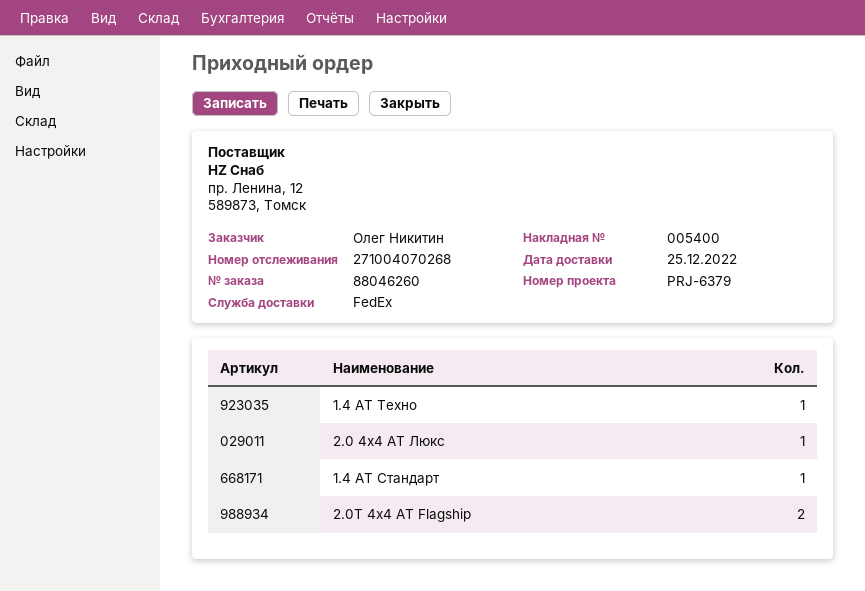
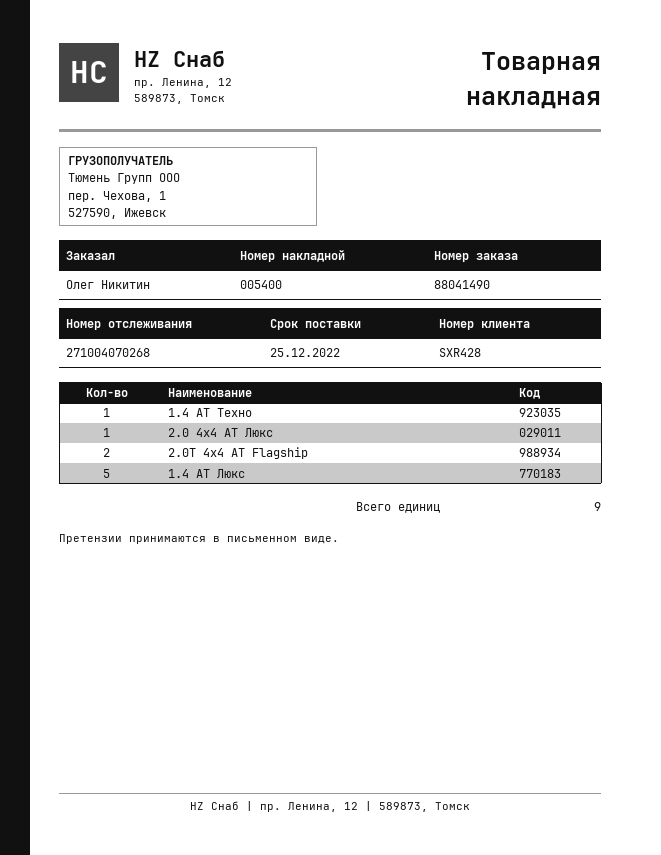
order number: 88046260 -> 88041490
1.4 AT Стандарт: 1 -> none
1.4 AT Люкс: none -> 5

